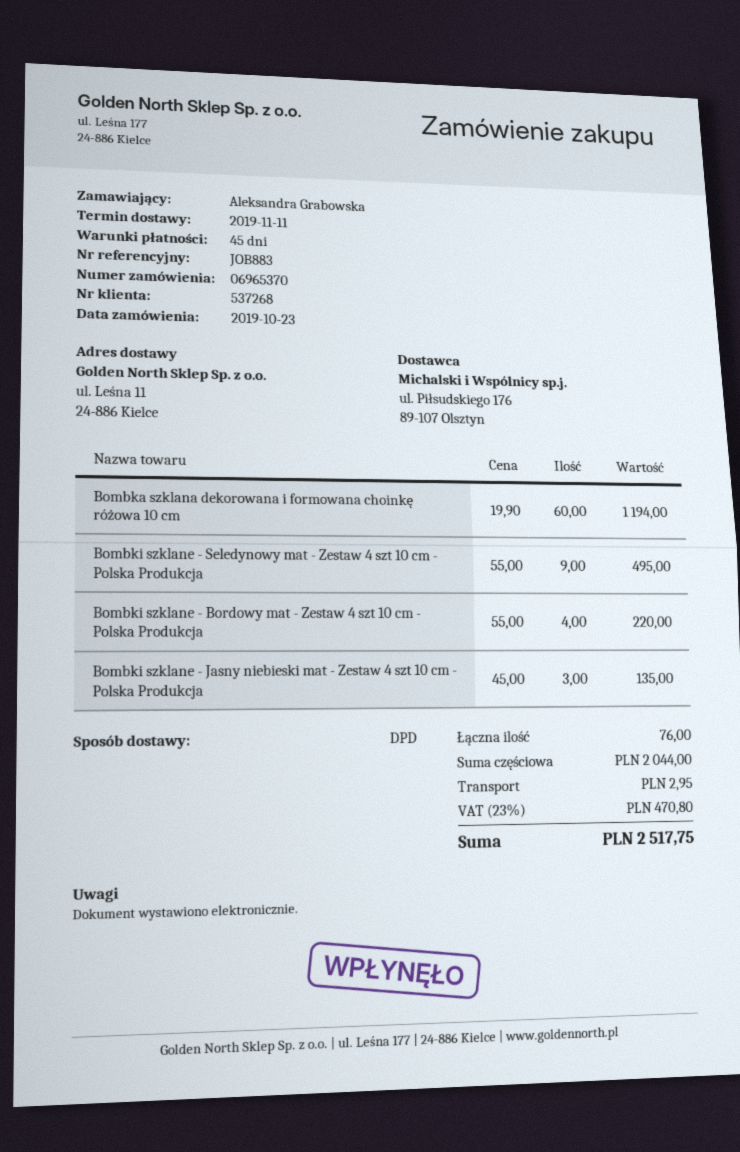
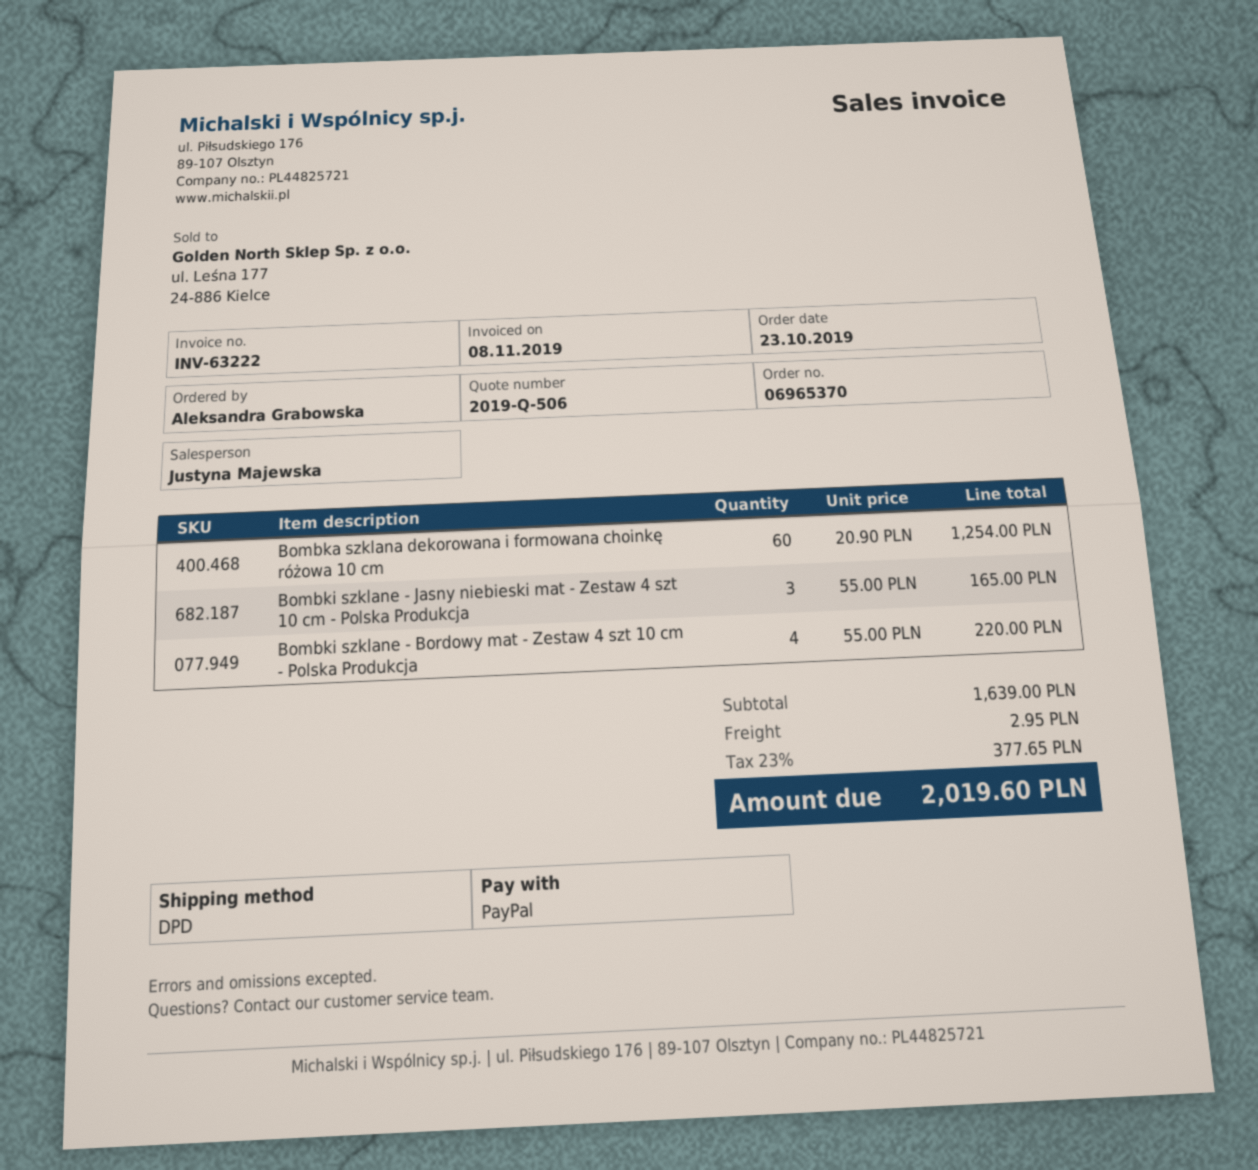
Bombka szklana dekorowana i formowana choinkę różowa 10 cm: 60 x 19.90 = 1194.00 -> 60 x 20.90 = 1254.00
Bombki szklane - Seledynowy mat - Zestaw 4 szt 10 cm - Polska Produkcja: 9 x 55.00 = 495.00 -> none
Bombki szklane - Jasny niebieski mat - Zestaw 4 szt 10 cm - Polska Produkcja: 3 x 45.00 = 135.00 -> 3 x 55.00 = 165.00
subtotal: 2044.00 -> 1639.00
tax: 23% = 470.80 -> 23% = 377.65
total: 2517.75 -> 2019.60

